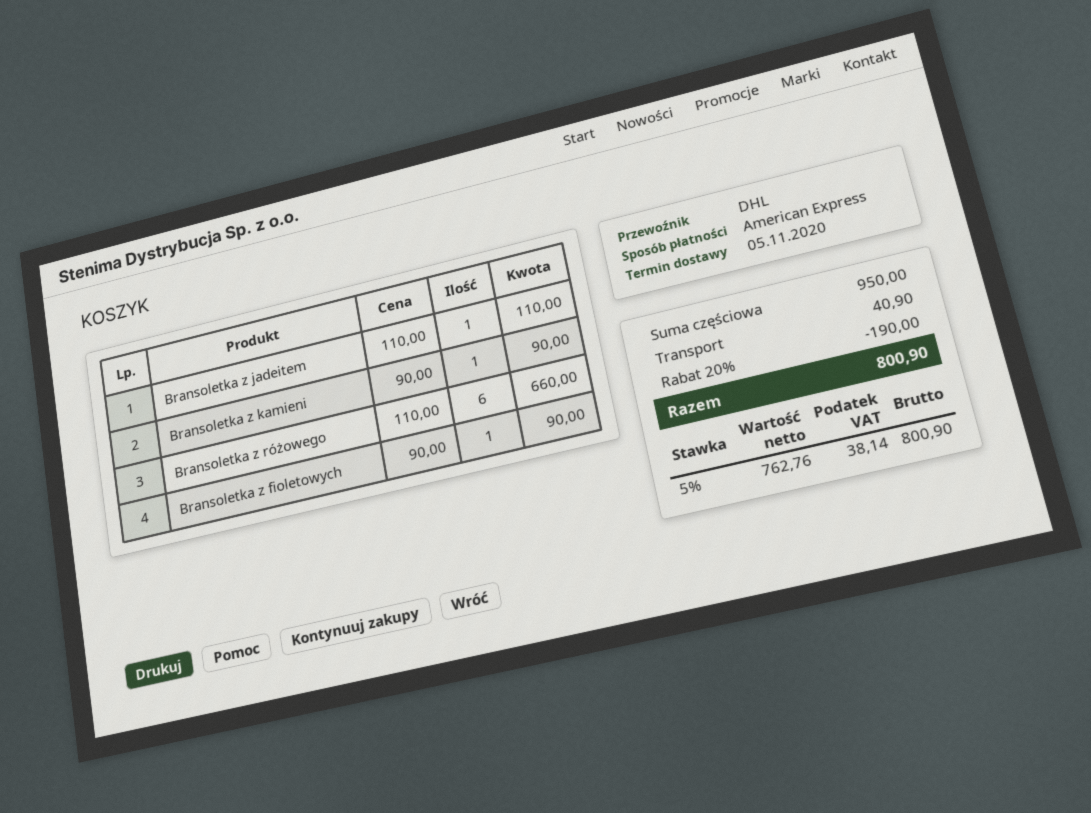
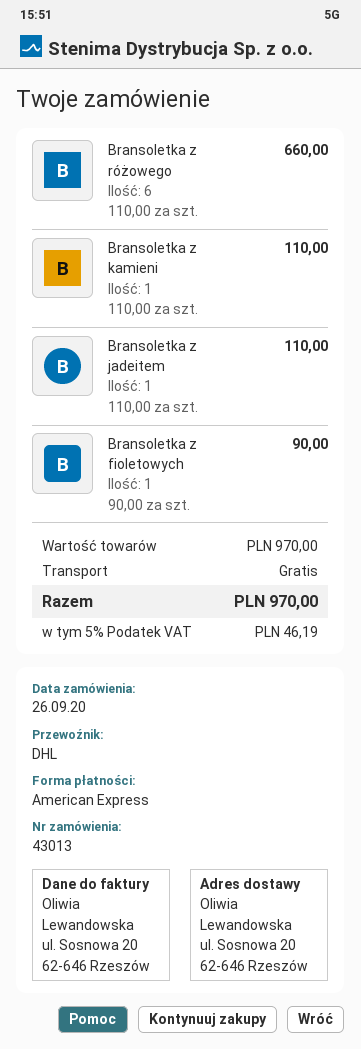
Bransoletka z kamieni: 1 x 90.00 = 90.00 -> 1 x 110.00 = 110.00
subtotal: 950.00 -> 970.00
discount: 20% = 190.00 -> none
shipping: 40.90 -> 0.00
tax: 5% = 38.14 -> 5% = 46.19
total: 800.90 -> 970.00

